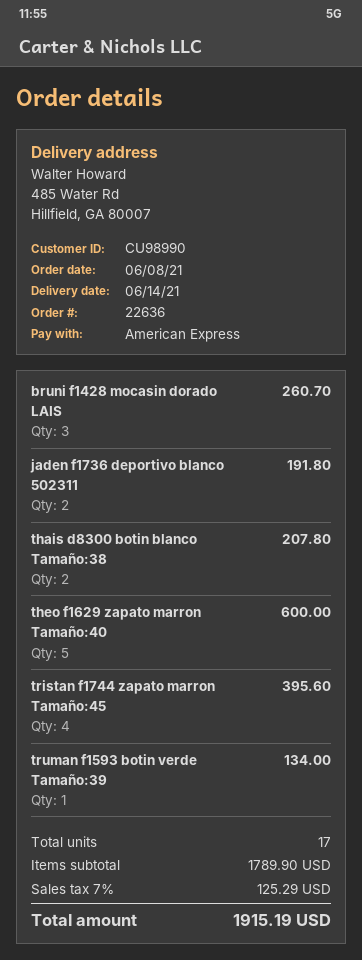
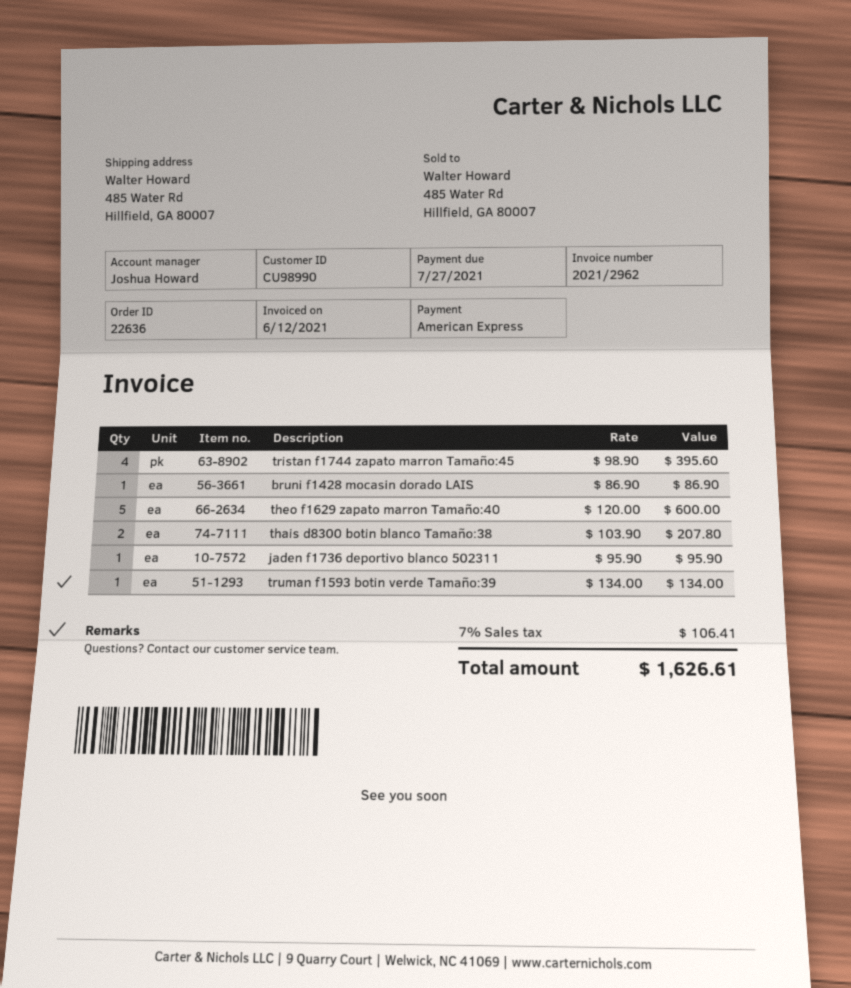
bruni f1428 mocasin dorado LAIS: 3 for 260.70 -> 1 for 86.90
jaden f1736 deportivo blanco 502311: 2 for 191.80 -> 1 for 95.90
tax: 7% = 125.29 -> 7% = 106.41
total: 1915.19 -> 1626.61

